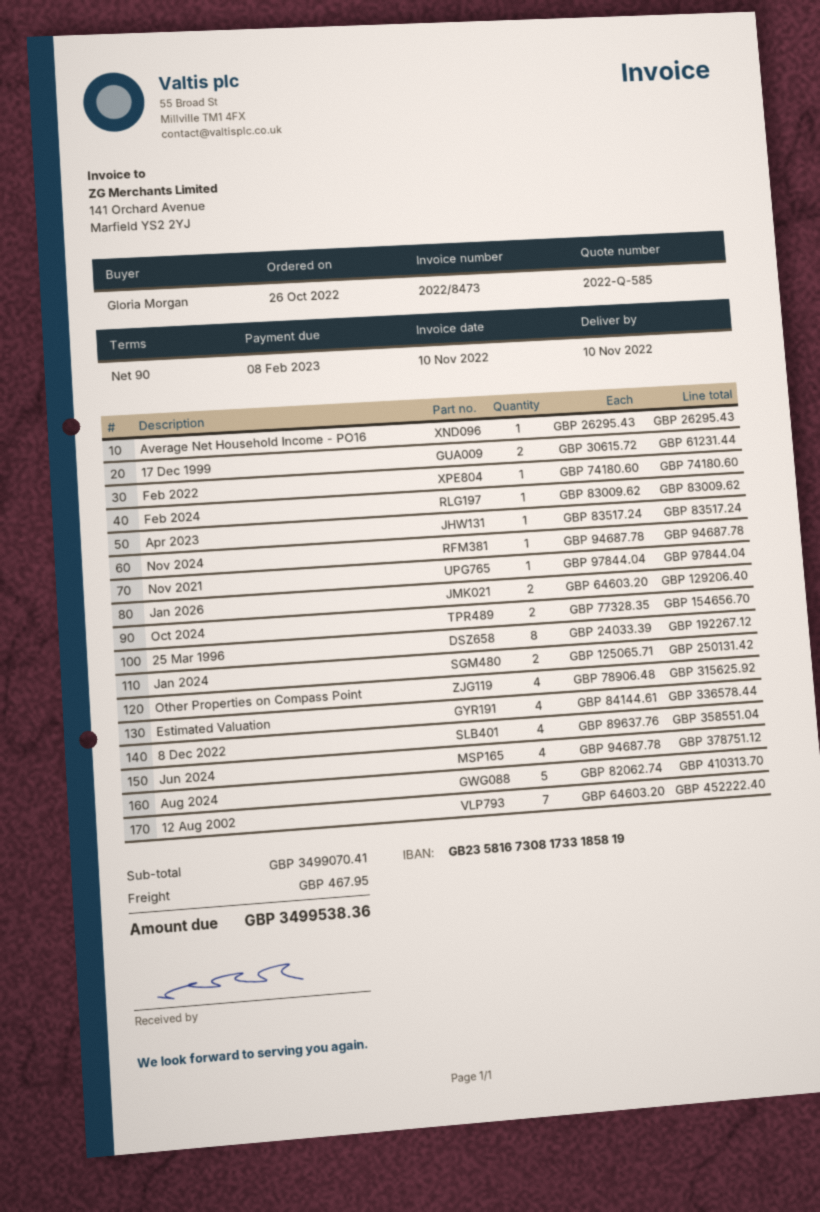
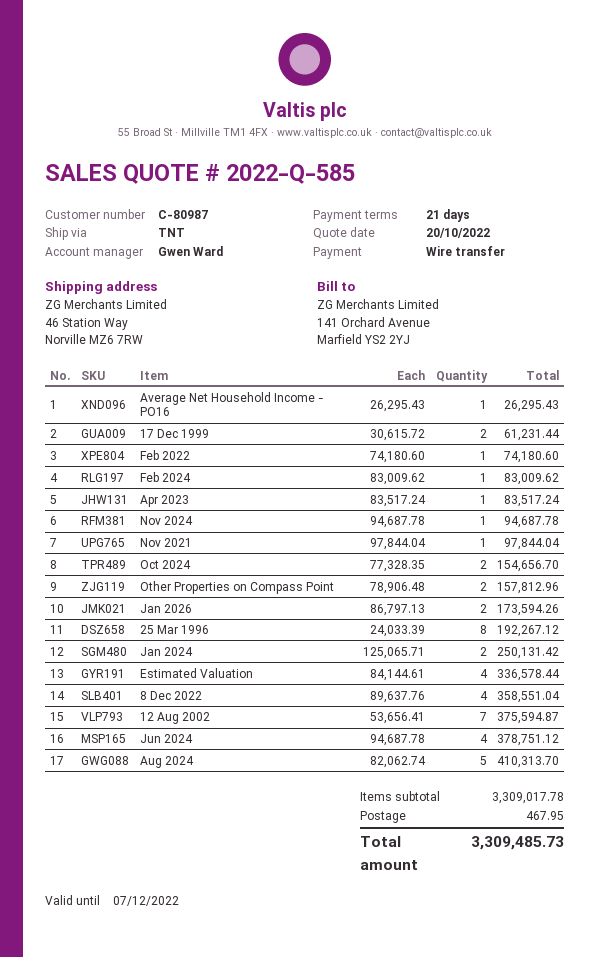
payment terms: 90 days -> 21 days
Jan 2026: 2 x 64603.20 = 129206.40 -> 2 x 86797.13 = 173594.26
Other Properties on Compass Point: 4 x 78906.48 = 315625.92 -> 2 x 78906.48 = 157812.96
12 Aug 2002: 7 x 64603.20 = 452222.40 -> 7 x 53656.41 = 375594.87
subtotal: 3499070.41 -> 3309017.78
total: 3499538.36 -> 3309485.73

